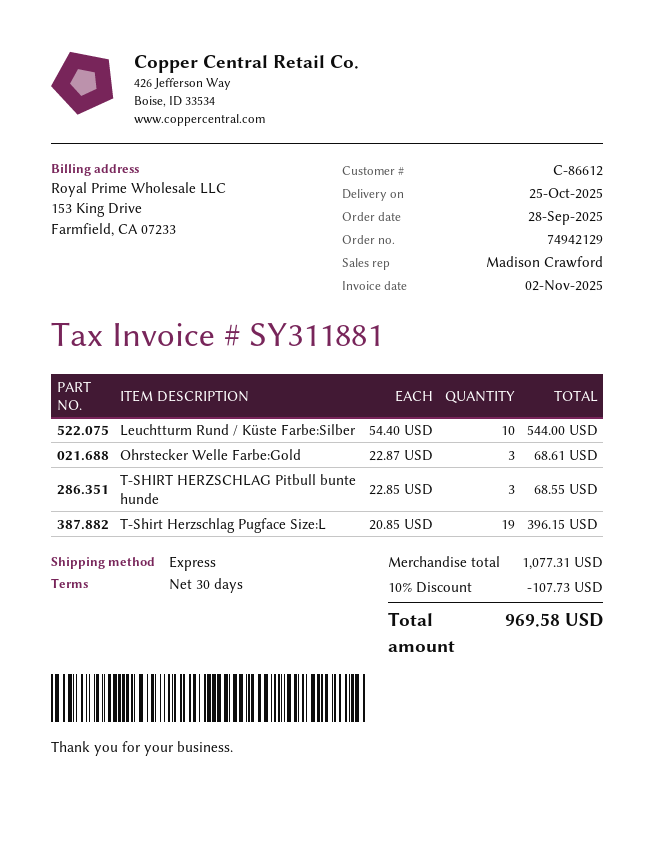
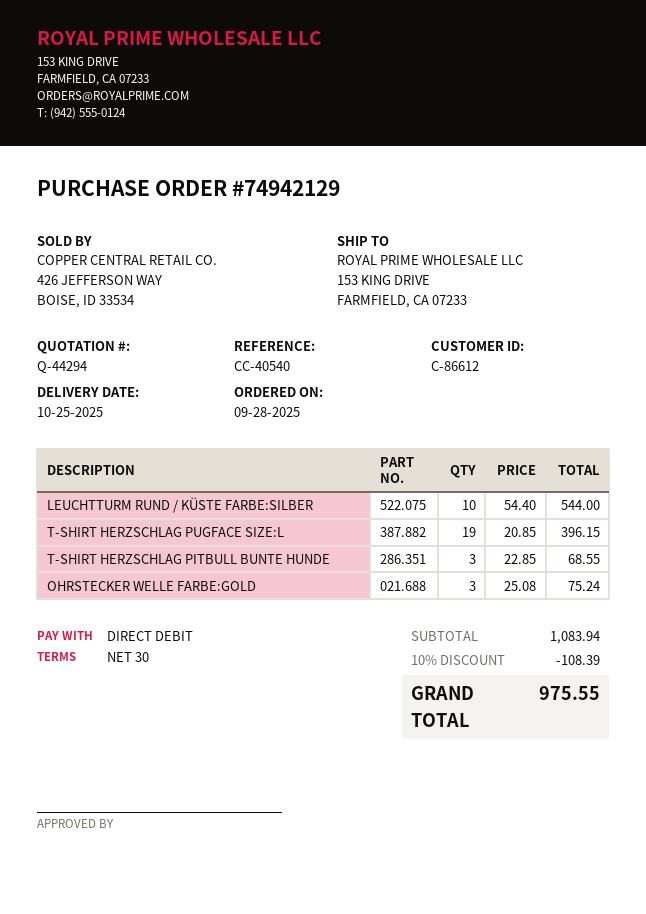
Ohrstecker Welle Farbe:Gold: 3 x 22.87 = 68.61 -> 3 x 25.08 = 75.24
subtotal: 1077.31 -> 1083.94
discount: 10% = 107.73 -> 10% = 108.39
total: 969.58 -> 975.55

